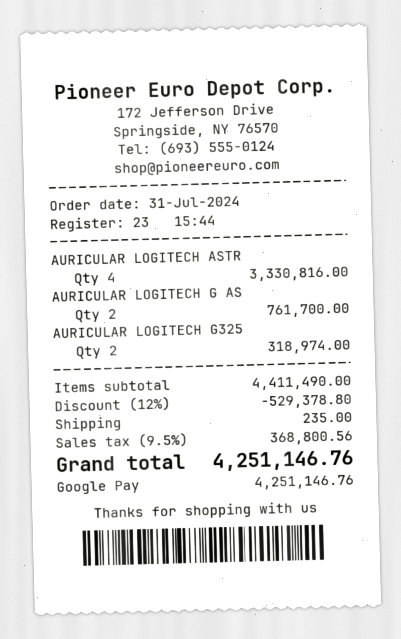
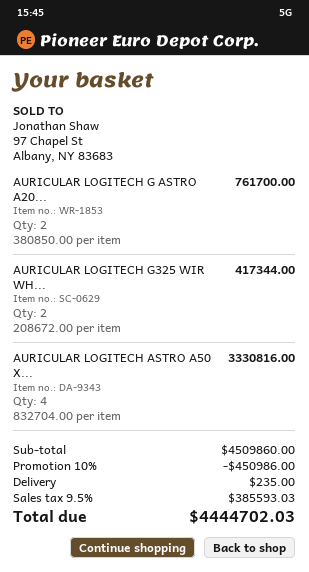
AURICULAR LOGITECH G325: 2 for 318974.00 -> 2 for 417344.00
subtotal: 4411490.00 -> 4509860.00
discount: 12% = 529378.80 -> 10% = 450986.00
tax: 9.5% = 368800.56 -> 9.5% = 385593.03
total: 4251146.76 -> 4444702.03

